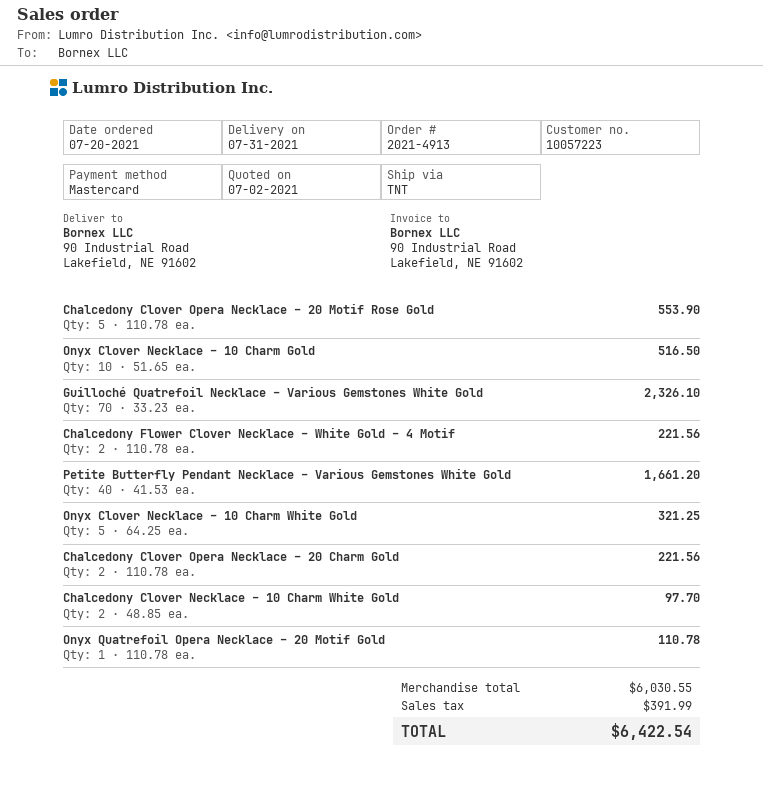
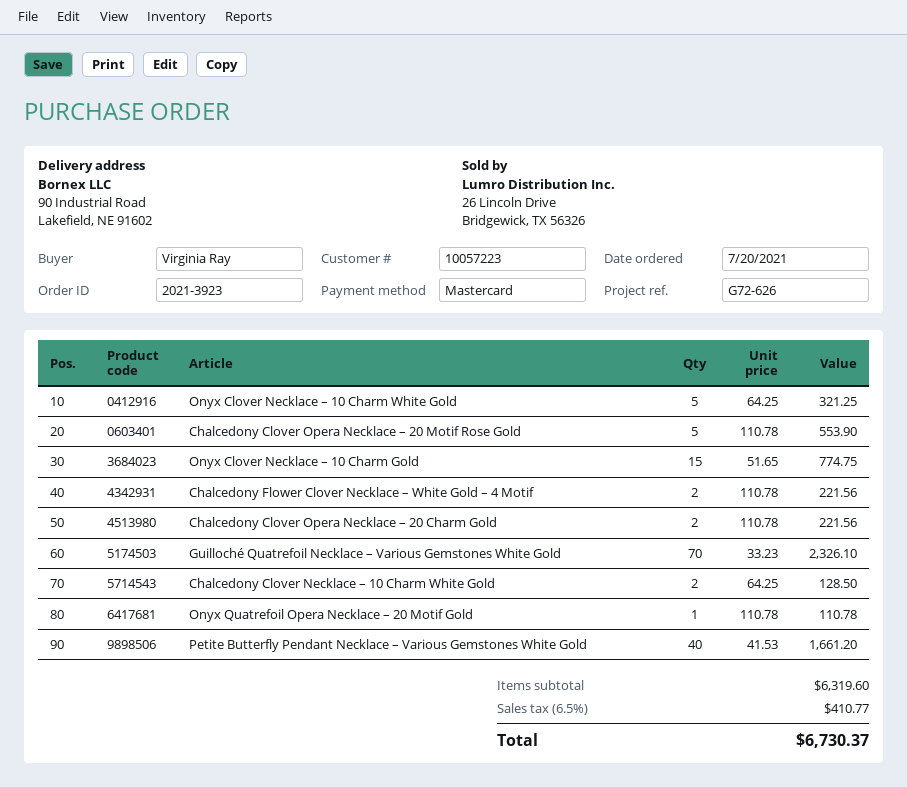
order number: 2021-4913 -> 2021-3923
Onyx Clover Necklace – 10 Charm Gold: 10 x 51.65 = 516.50 -> 15 x 51.65 = 774.75
Chalcedony Clover Necklace – 10 Charm White Gold: 2 x 48.85 = 97.70 -> 2 x 64.25 = 128.50
subtotal: 6030.55 -> 6319.60
tax: 391.99 -> 410.77
total: 6422.54 -> 6730.37

